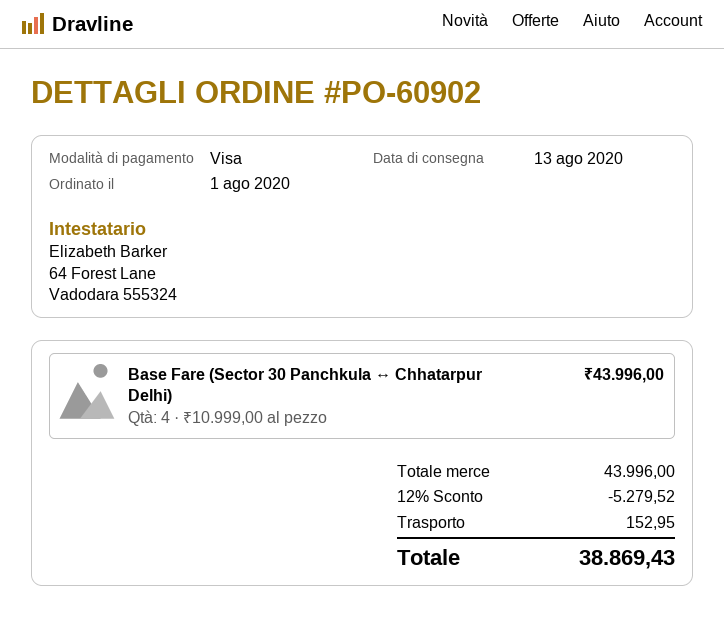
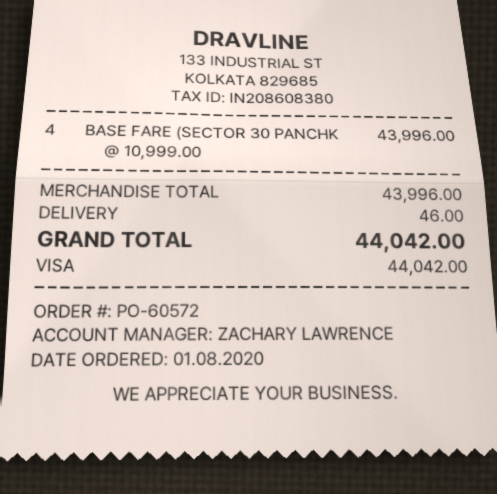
order number: PO-60902 -> PO-60572
discount: 12% = 5279.52 -> none
shipping: 152.95 -> 46.00
total: 38869.43 -> 44042.00

